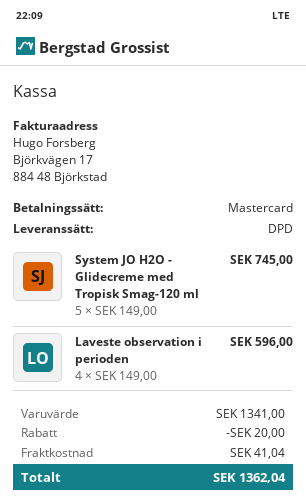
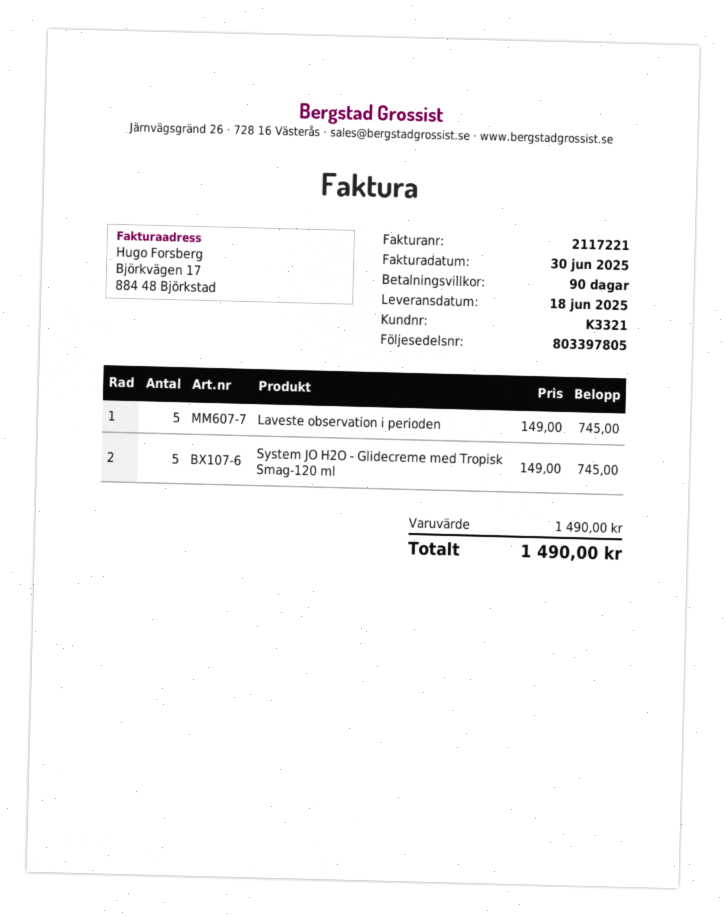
Laveste observation i perioden: 4 x 149.00 = 596.00 -> 5 x 149.00 = 745.00
subtotal: 1341.00 -> 1490.00
discount: 20.00 -> none
shipping: 41.04 -> none
total: 1362.04 -> 1490.00

